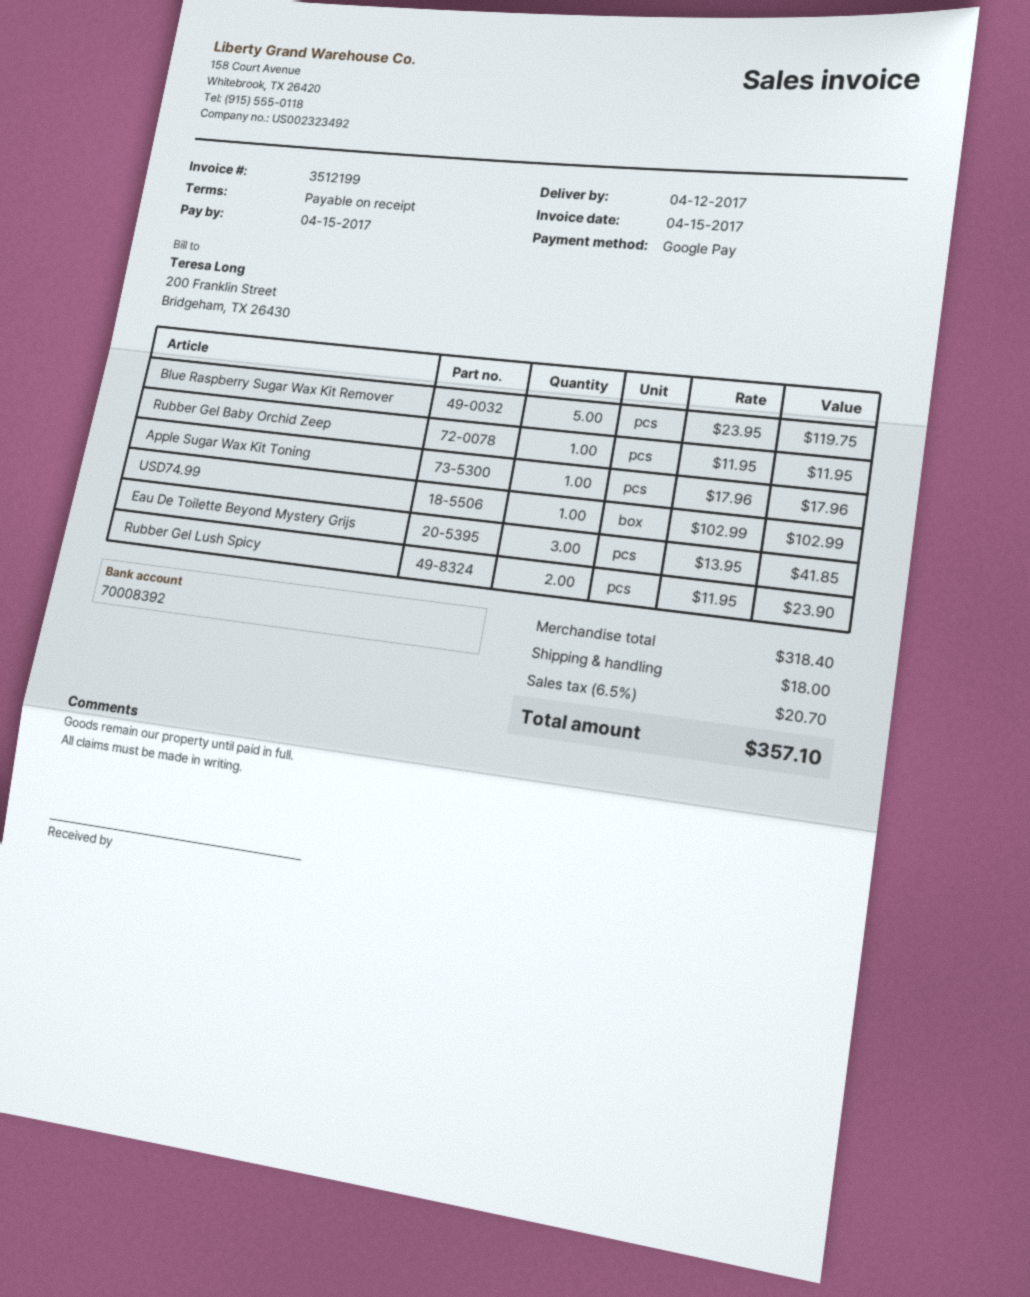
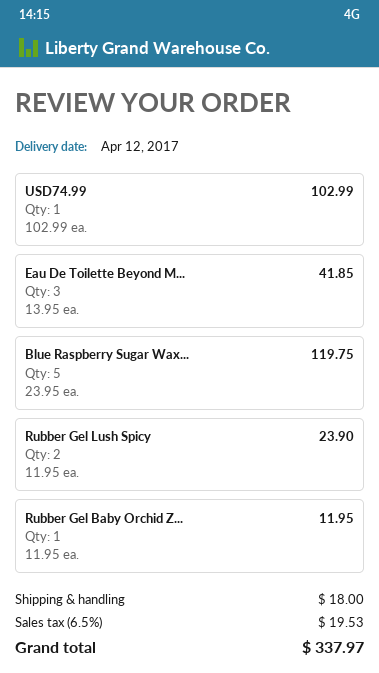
Apple Sugar Wax Kit Toning: 1 x 17.96 = 17.96 -> none
tax: 6.5% = 20.70 -> 6.5% = 19.53
total: 357.10 -> 337.97

